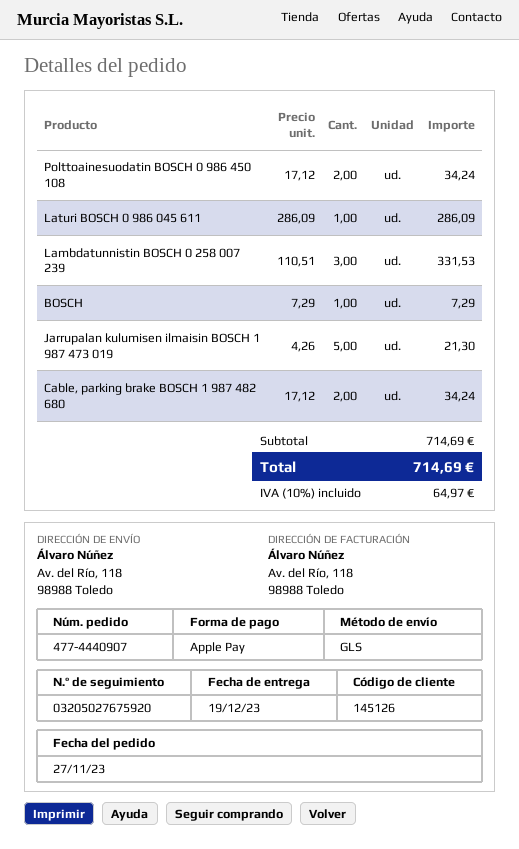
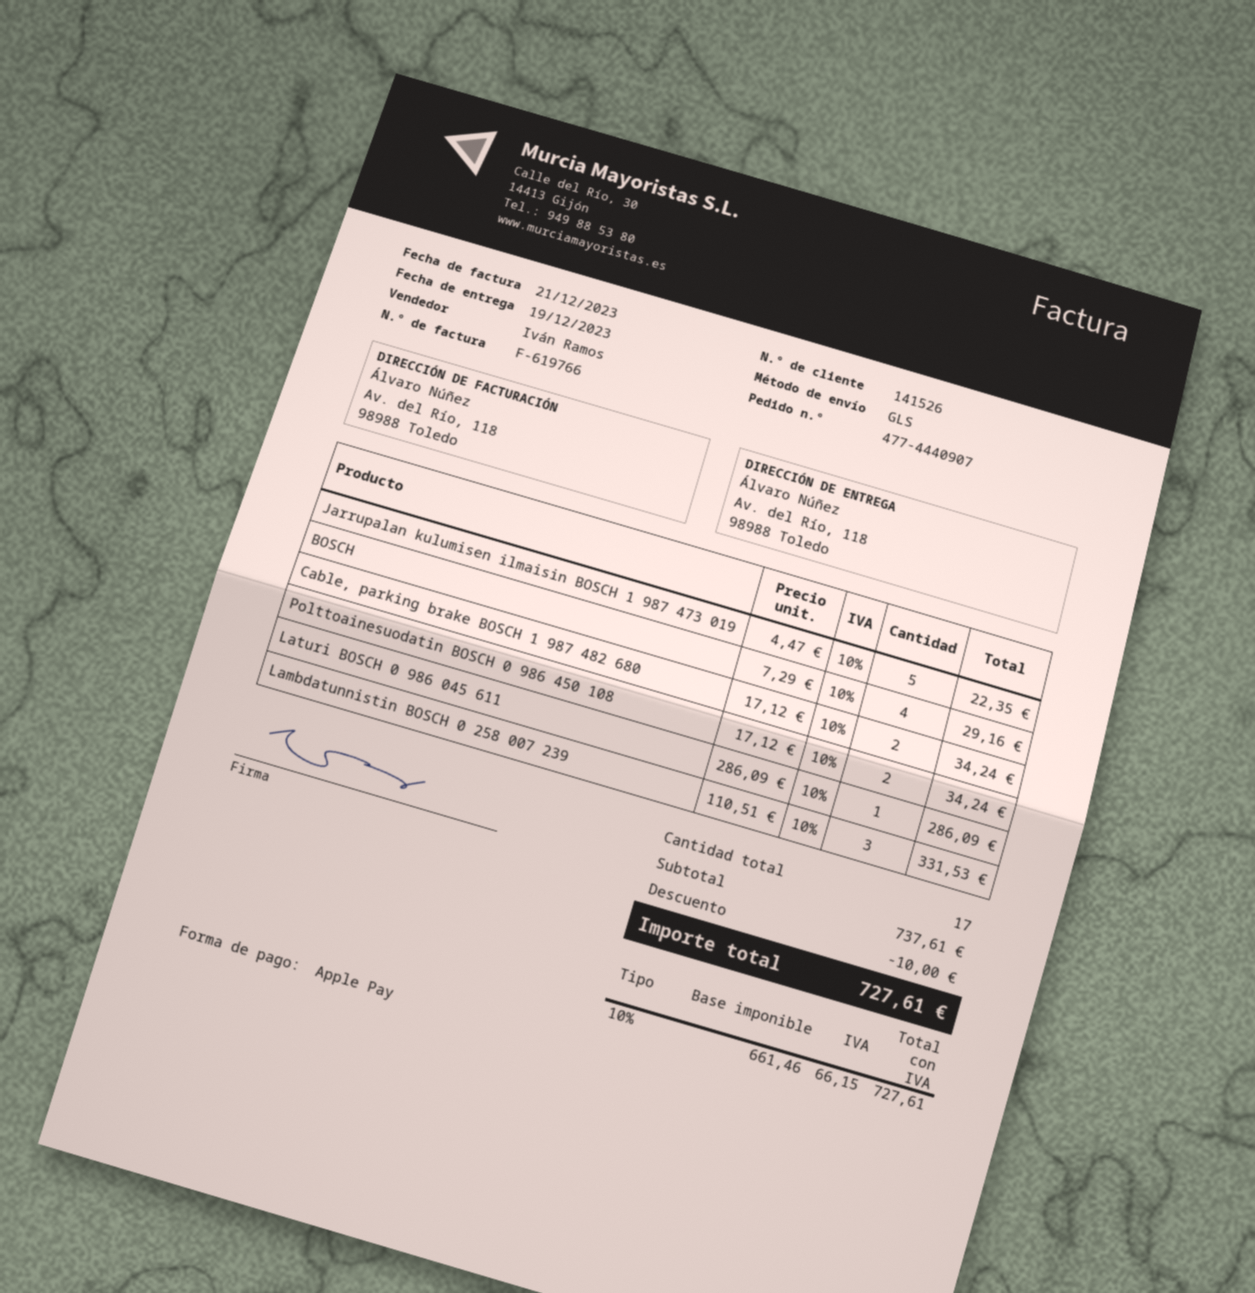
customer number: 145126 -> 141526
BOSCH: 1 x 7.29 = 7.29 -> 4 x 7.29 = 29.16
Jarrupalan kulumisen ilmaisin BOSCH 1 987 473 019: 5 x 4.26 = 21.30 -> 5 x 4.47 = 22.35
subtotal: 714.69 -> 737.61
discount: none -> 10.00
tax: 10% = 64.97 -> 10% = 66.15
total: 714.69 -> 727.61

